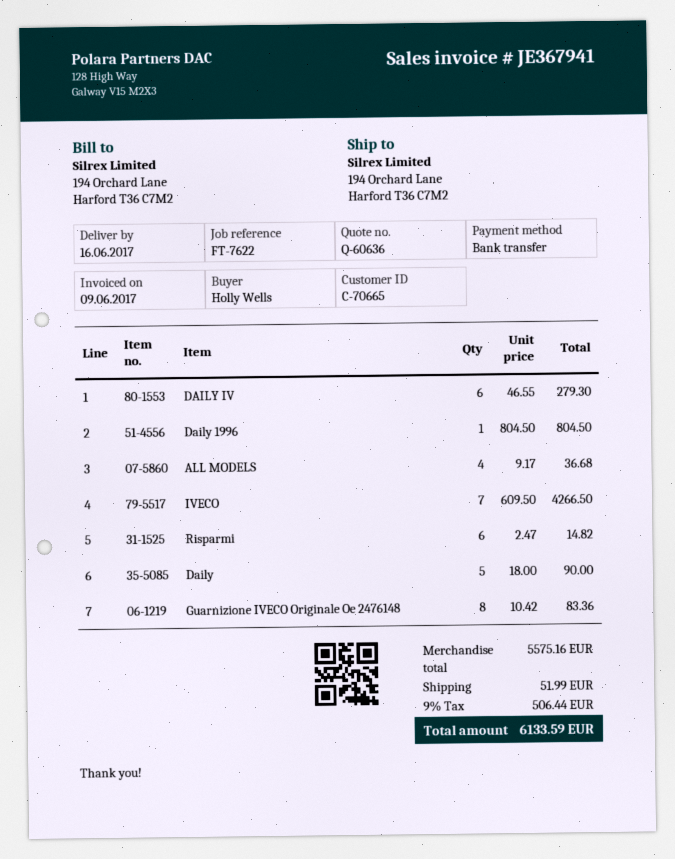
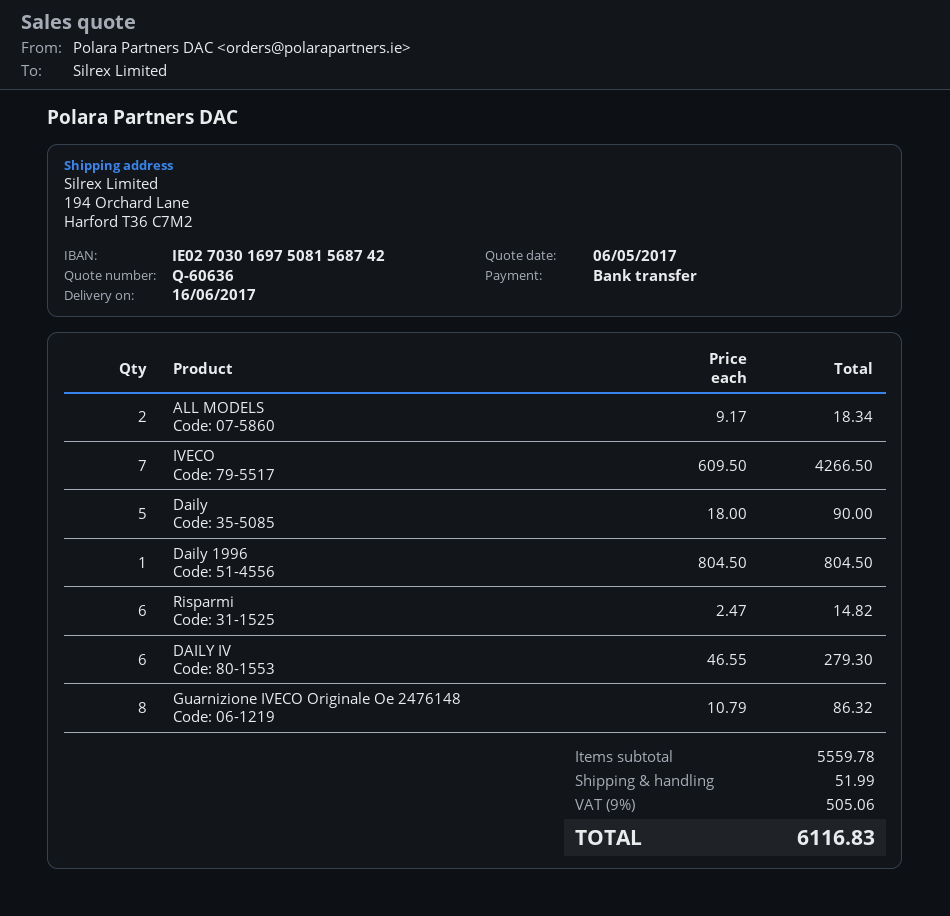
ALL MODELS: 4 x 9.17 = 36.68 -> 2 x 9.17 = 18.34
Guarnizione IVECO Originale Oe 2476148: 8 x 10.42 = 83.36 -> 8 x 10.79 = 86.32
subtotal: 5575.16 -> 5559.78
tax: 9% = 506.44 -> 9% = 505.06
total: 6133.59 -> 6116.83

